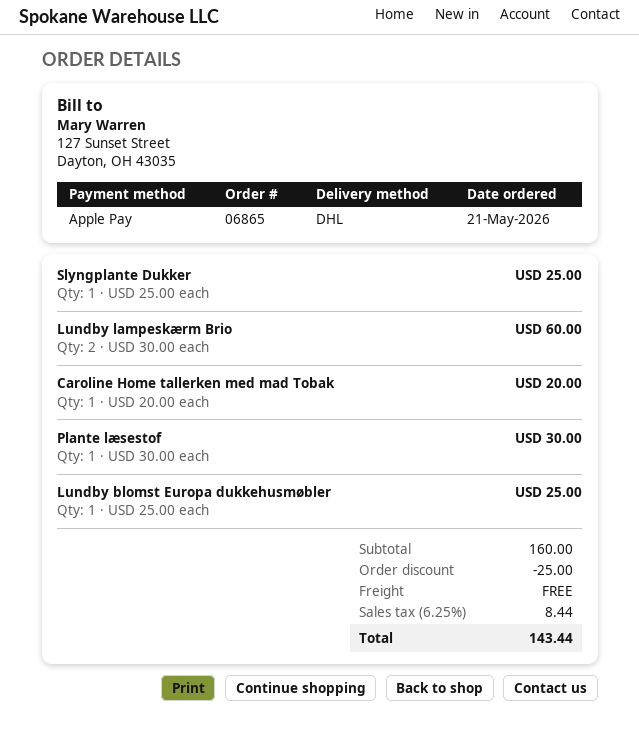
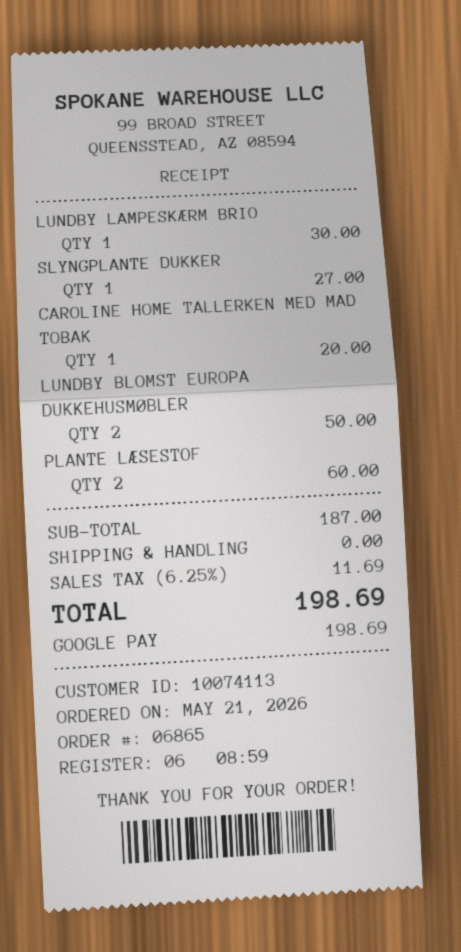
payment method: Apple Pay -> Google Pay
Slyngplante Dukker: 1 for 25.00 -> 1 for 27.00
Lundby lampeskærm Brio: 2 for 60.00 -> 1 for 30.00
Plante læsestof: 1 for 30.00 -> 2 for 60.00
Lundby blomst Europa dukkehusmøbler: 1 for 25.00 -> 2 for 50.00
subtotal: 160.00 -> 187.00
discount: 25.00 -> none
tax: 6.25% = 8.44 -> 6.25% = 11.69
total: 143.44 -> 198.69

